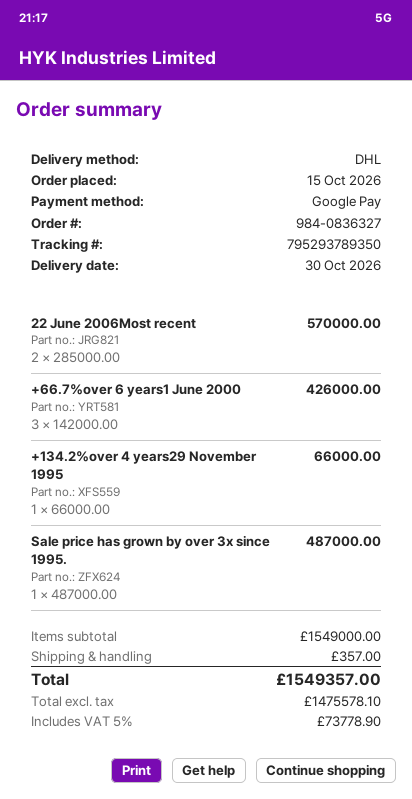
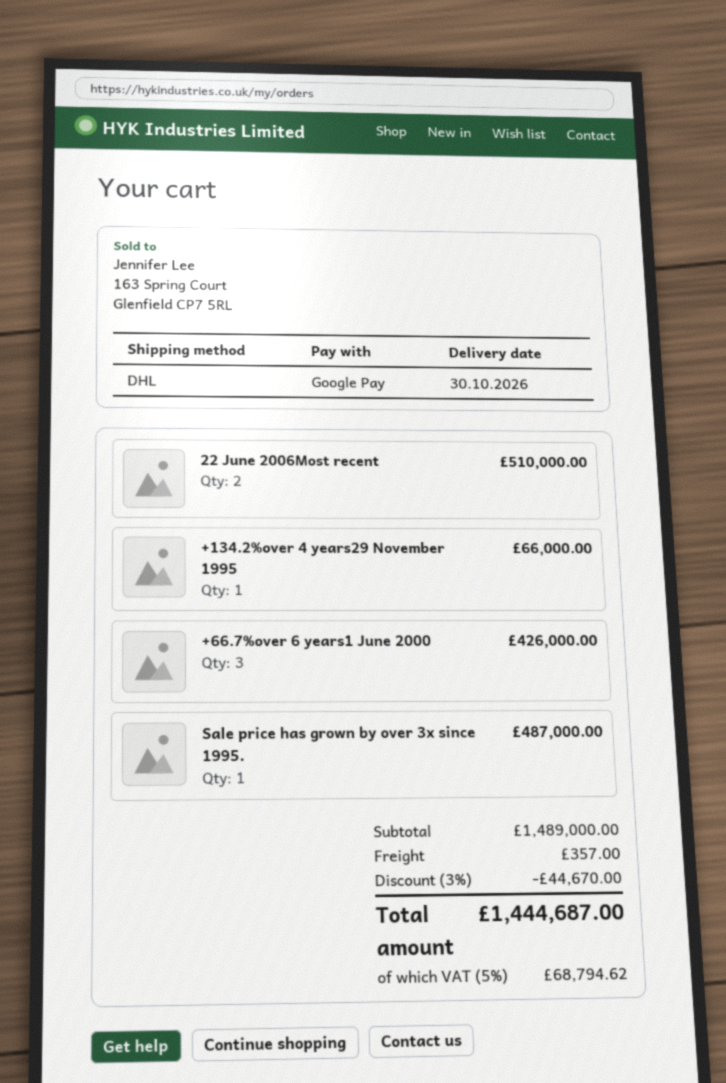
22 June 2006Most recent: 2 for 570000.00 -> 2 for 510000.00
subtotal: 1549000.00 -> 1489000.00
discount: none -> 3% = 44670.00
tax: 5% = 73778.90 -> 5% = 68794.62
total: 1549357.00 -> 1444687.00

